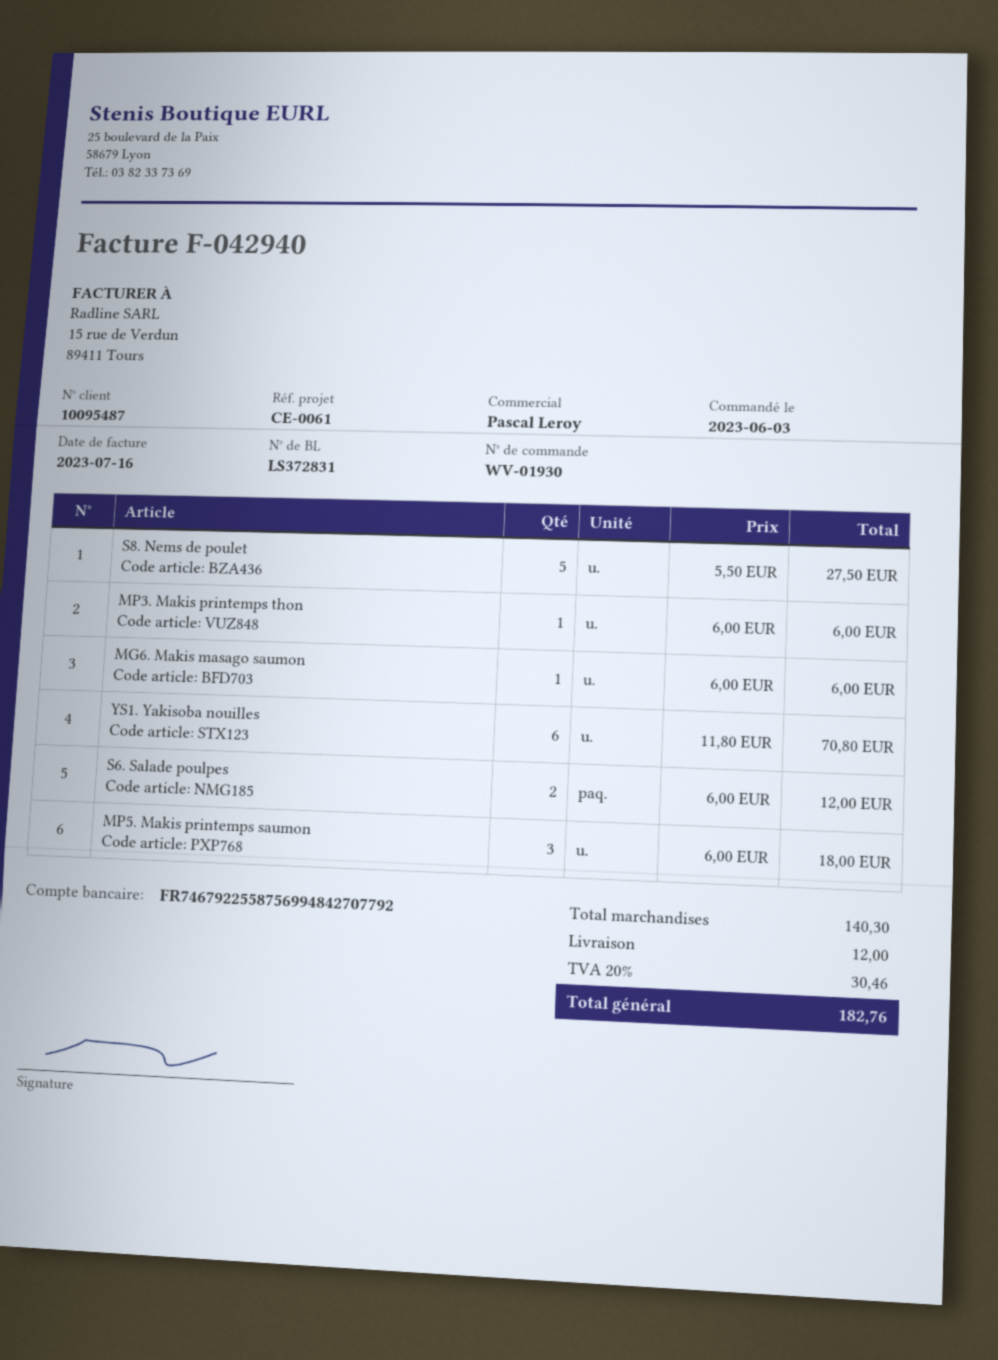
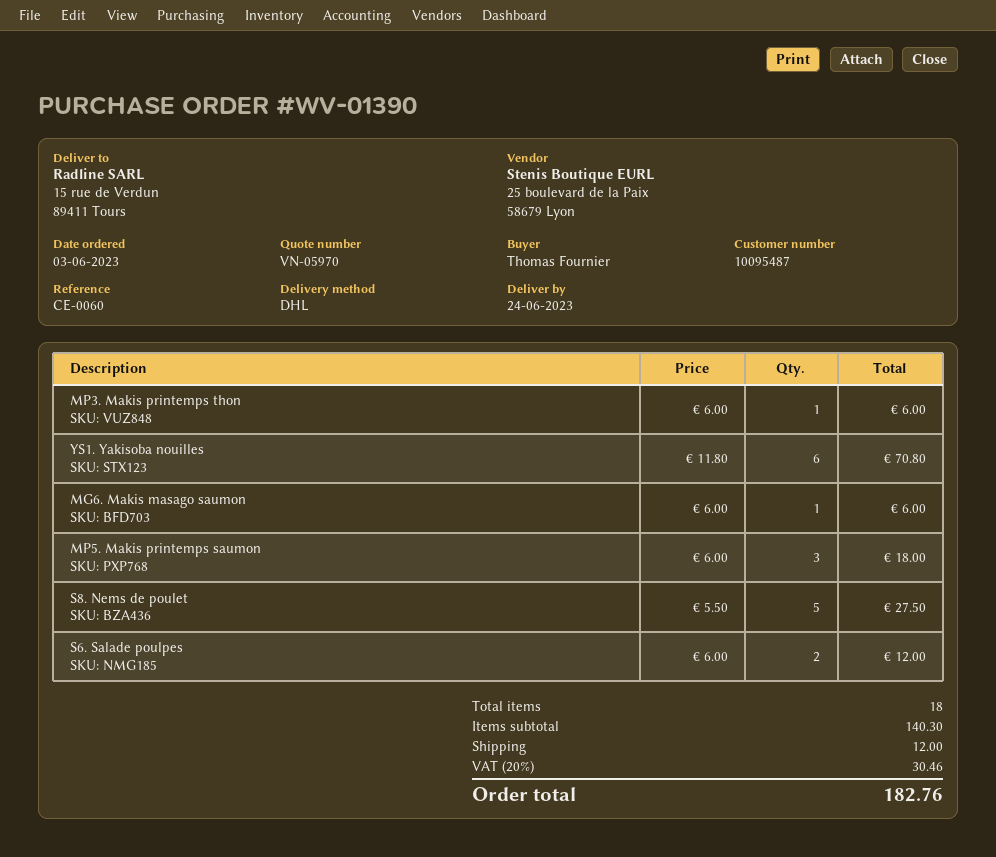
order number: WV-01930 -> WV-01390
reference: CE-0061 -> CE-0060

